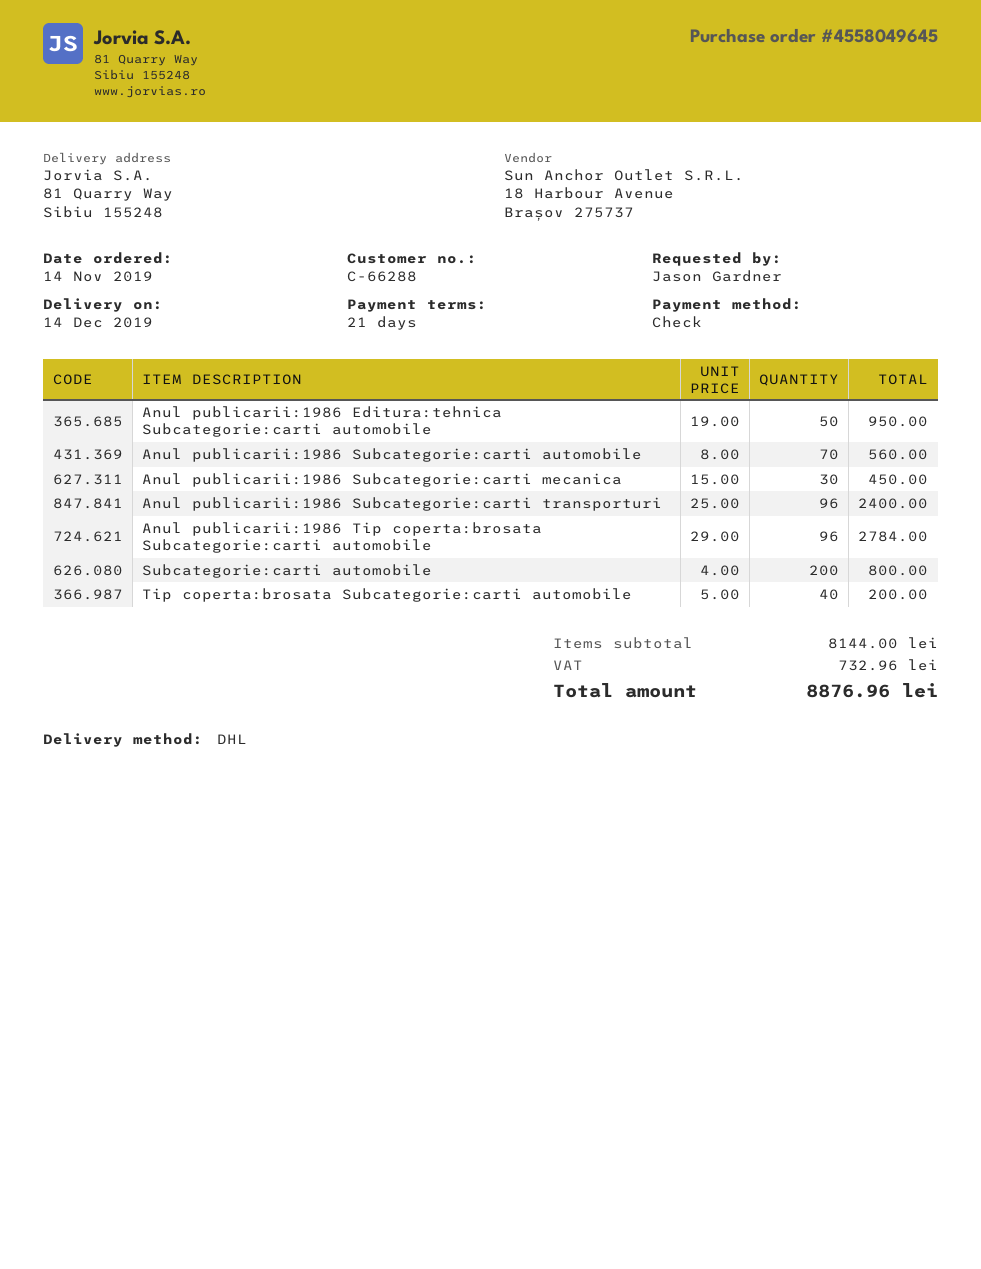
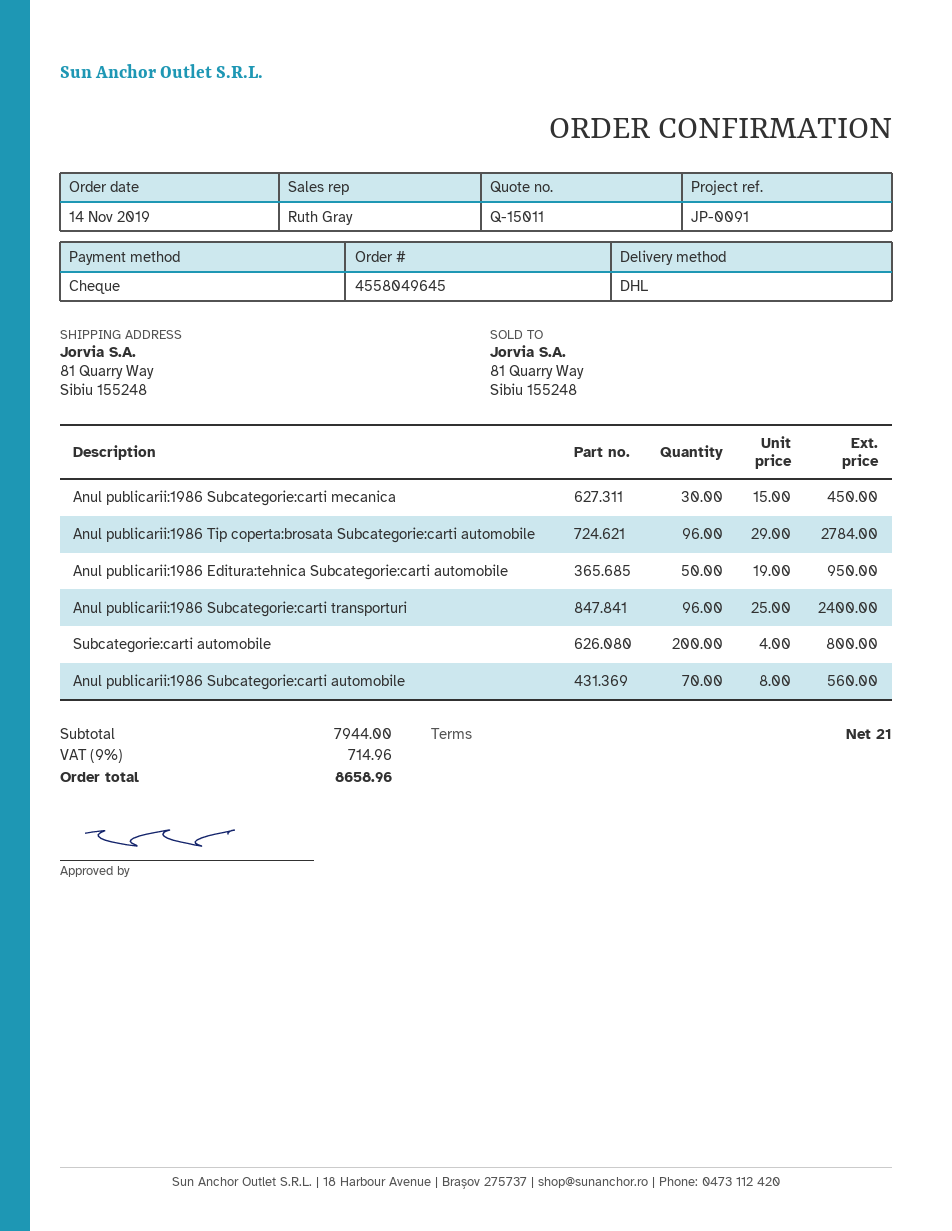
Tip coperta:brosata Subcategorie:carti automobile: 40 x 5.00 = 200.00 -> none
subtotal: 8144.00 -> 7944.00
tax: 732.96 -> 714.96
total: 8876.96 -> 8658.96

